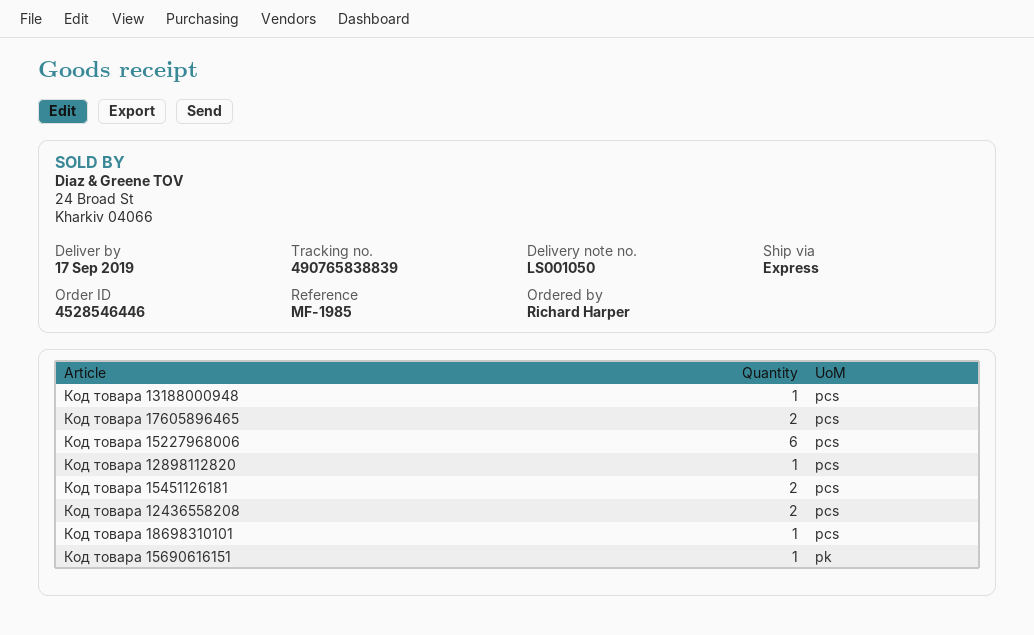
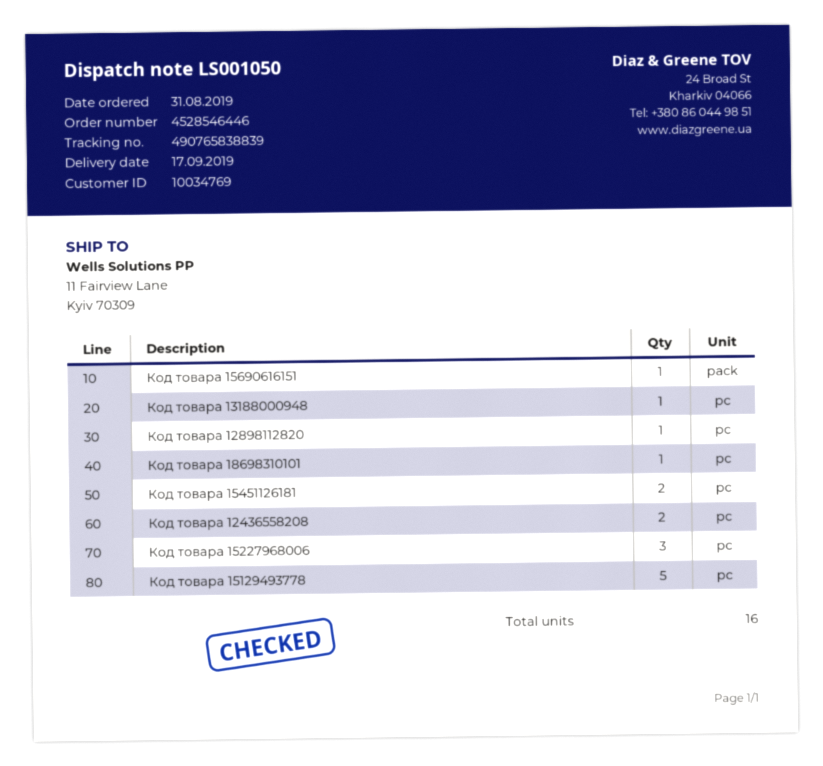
Код товара 17605896465: 2 -> none
Код товара 15227968006: 6 -> 3
Код товара 15129493778: none -> 5

